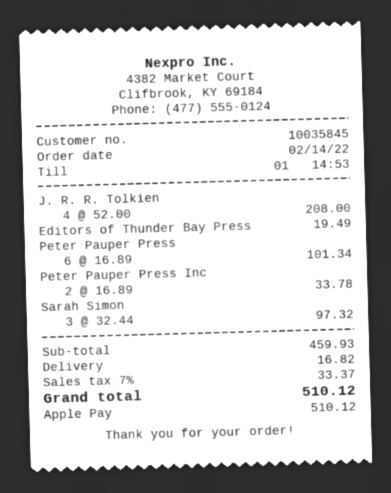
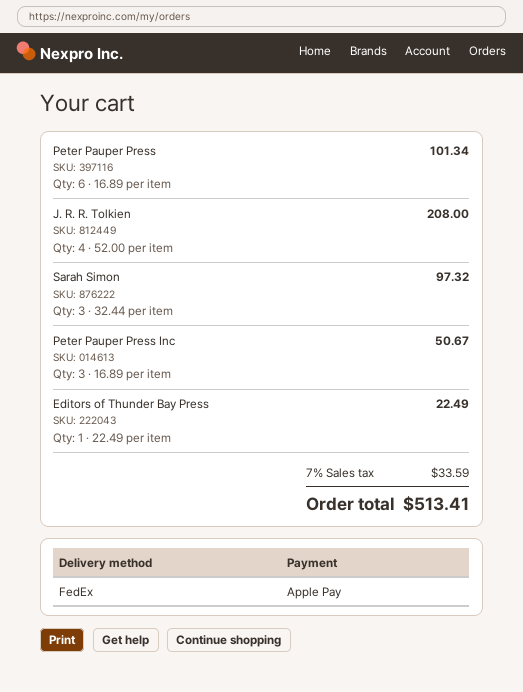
Editors of Thunder Bay Press: 1 x 19.49 = 19.49 -> 1 x 22.49 = 22.49
Peter Pauper Press Inc: 2 x 16.89 = 33.78 -> 3 x 16.89 = 50.67
shipping: 16.82 -> none
tax: 7% = 33.37 -> 7% = 33.59
total: 510.12 -> 513.41

